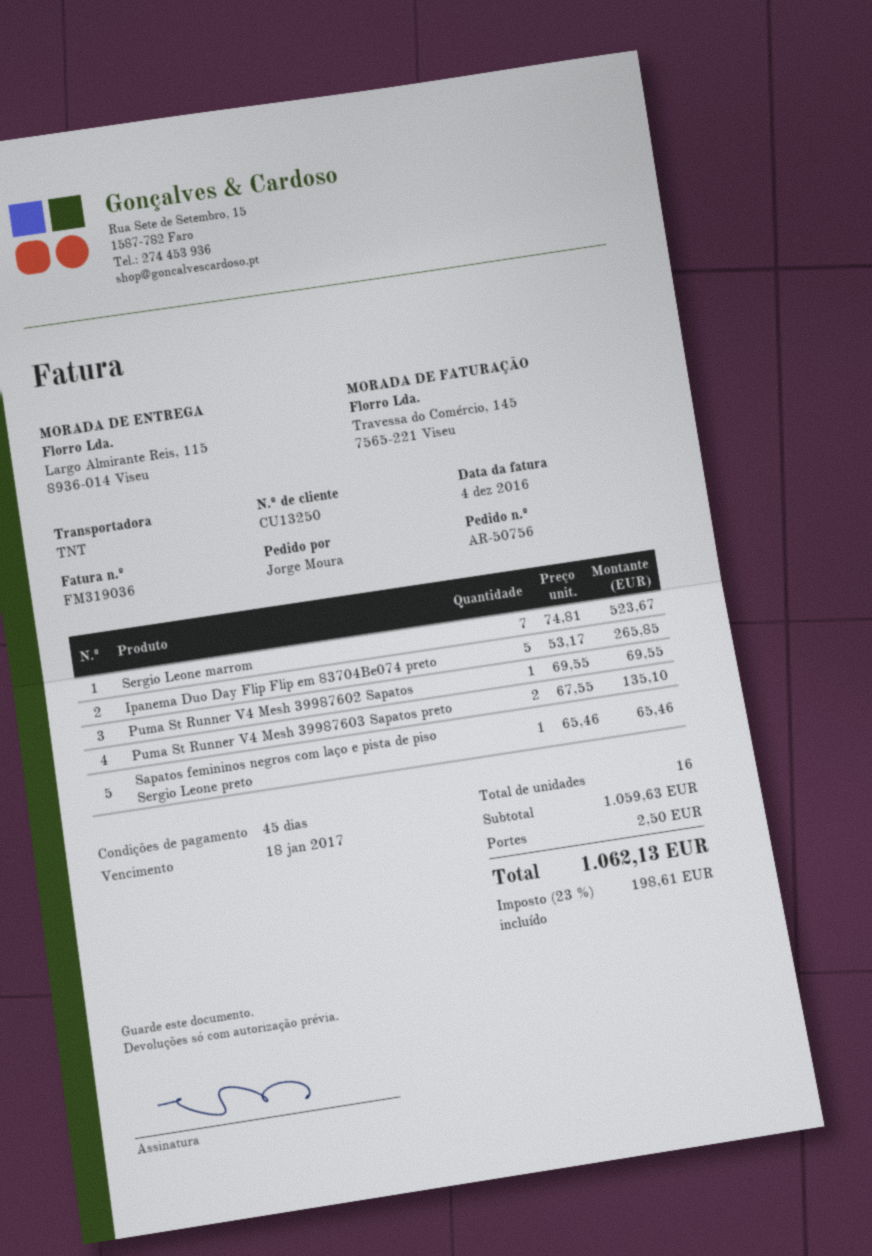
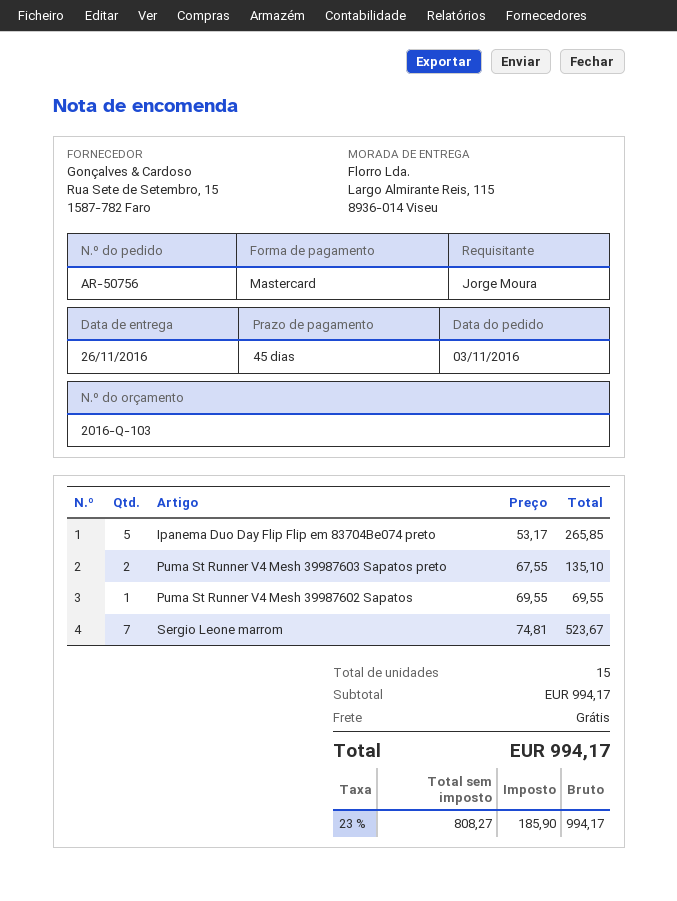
Sapatos femininos negros com laço e pista de piso Sergio Leone preto: 1 x 65.46 = 65.46 -> none
total quantity: 16 -> 15
subtotal: 1059.63 -> 994.17
shipping: 2.50 -> 0.00
tax: 23% = 198.61 -> 23% = 185.90
total: 1062.13 -> 994.17

